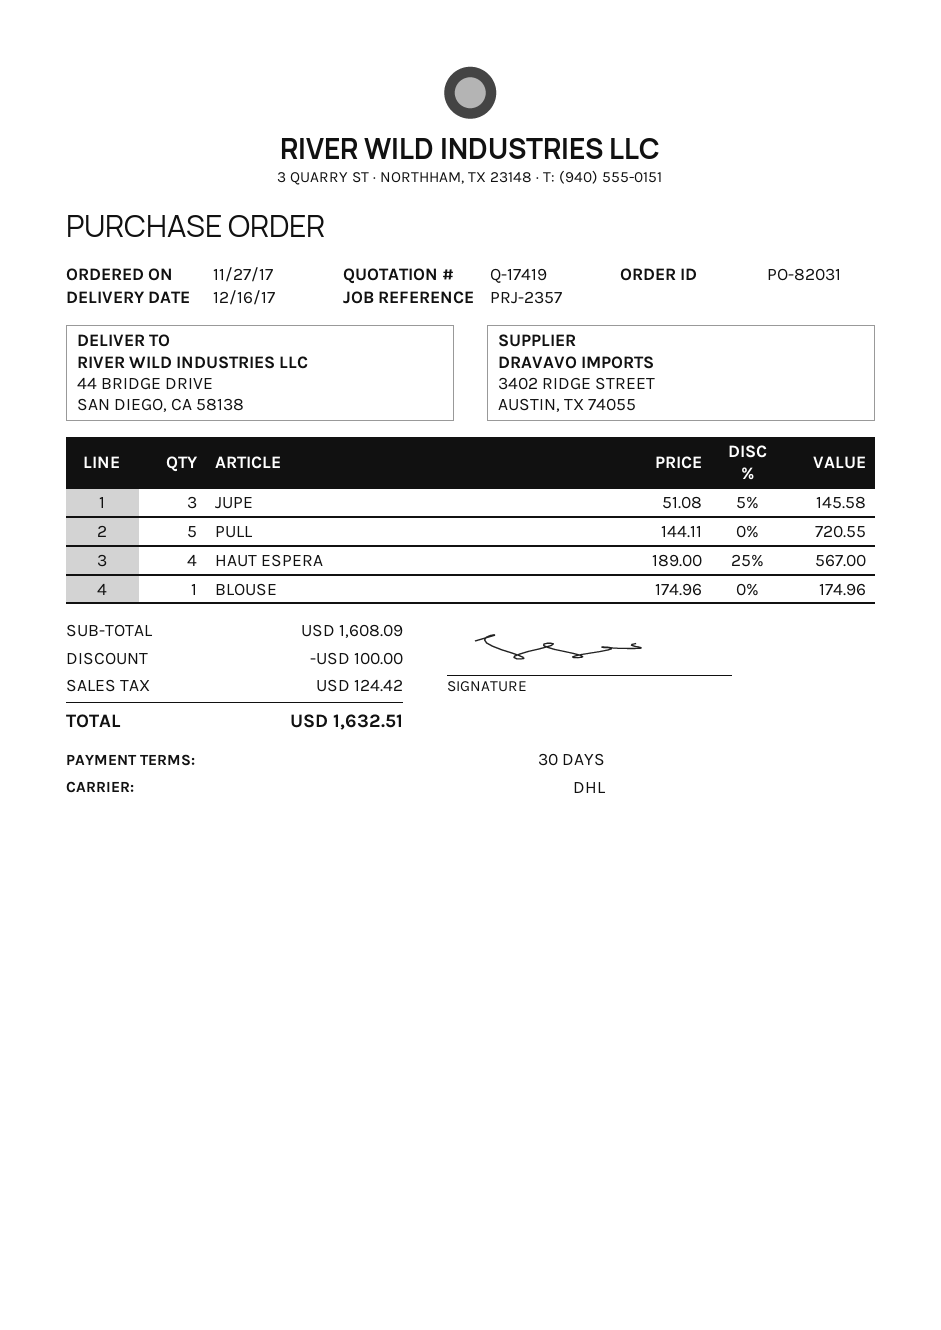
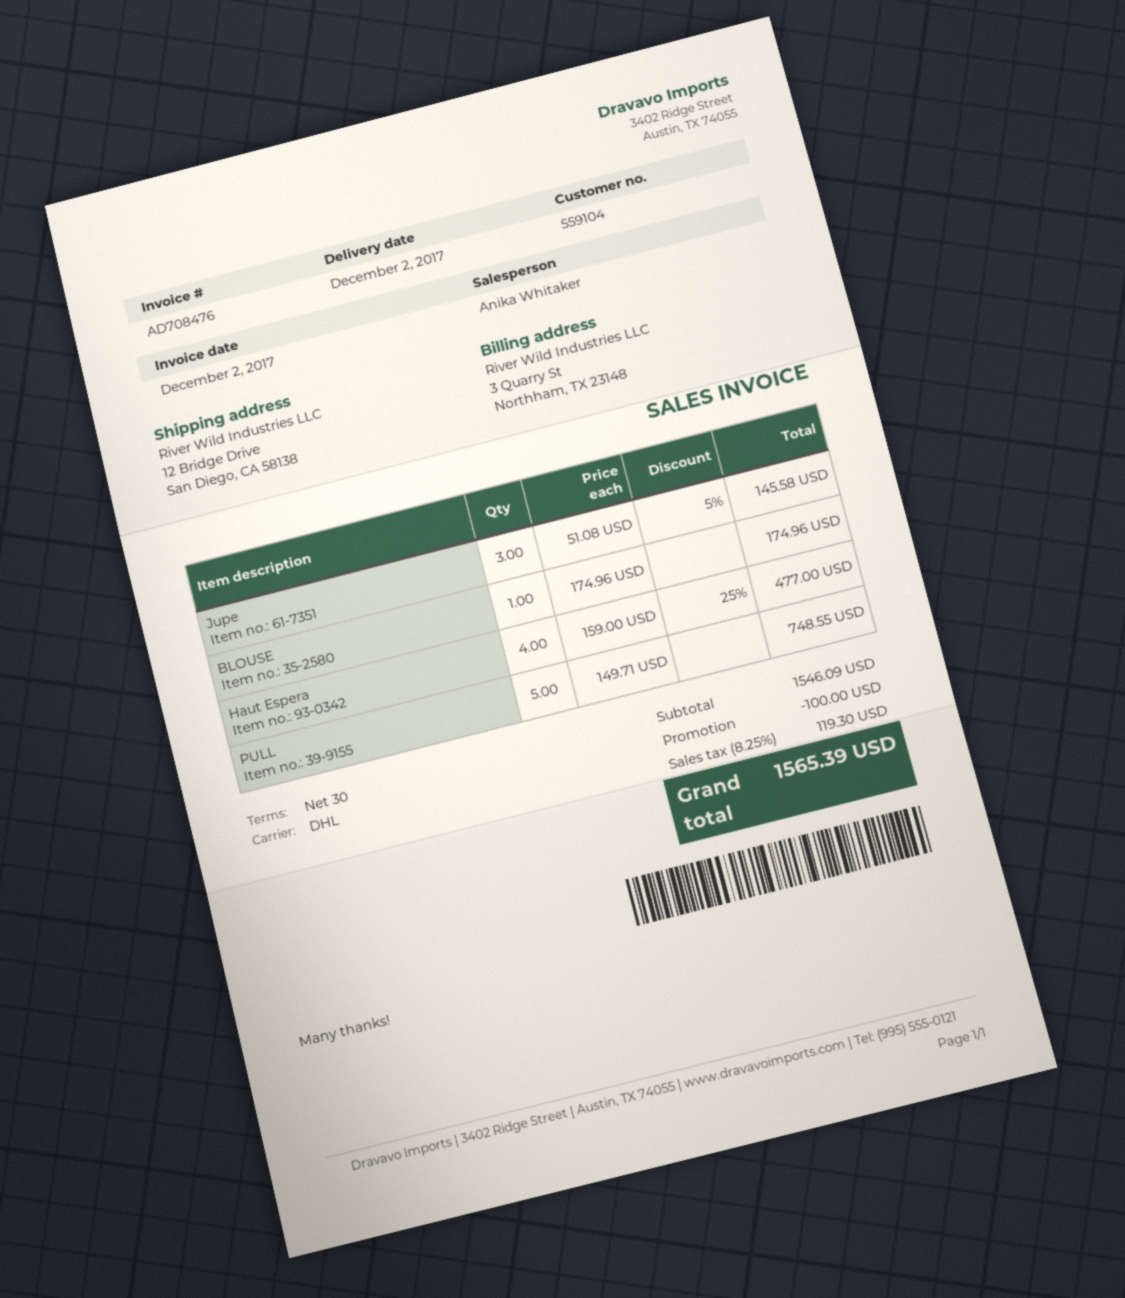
delivery date: 2017-12-16 -> 2017-12-02
ship to: 44 BRIDGE DRIVE, SAN DIEGO, CA 58138 -> 12 Bridge Drive, San Diego, CA 58138
PULL: 5 x 144.11 = 720.55 -> 5 x 149.71 = 748.55
HAUT ESPERA: 4 x 189.00 - 25% = 567.00 -> 4 x 159.00 - 25% = 477.00
subtotal: 1608.09 -> 1546.09
tax: 124.42 -> 119.30
total: 1632.51 -> 1565.39

